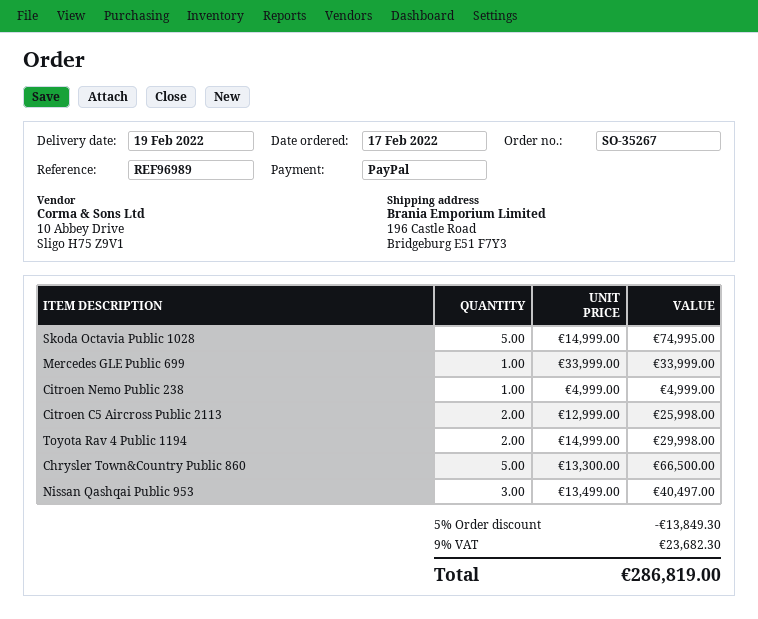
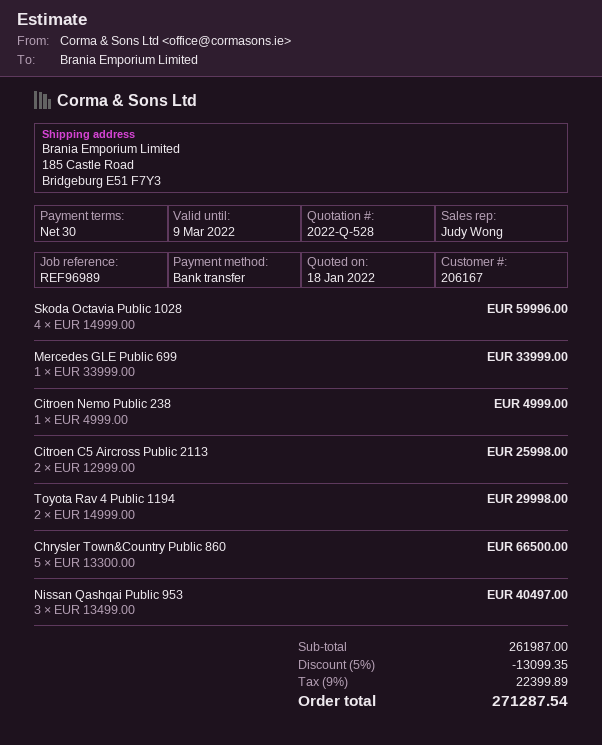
payment method: PayPal -> bank transfer
ship to: 196 Castle Road, Bridgeburg E51 F7Y3 -> 185 Castle Road, Bridgeburg E51 F7Y3
Skoda Octavia Public 1028: 5 x 14999.00 = 74995.00 -> 4 x 14999.00 = 59996.00
discount: 5% = 13849.30 -> 5% = 13099.35
tax: 9% = 23682.30 -> 9% = 22399.89
total: 286819.00 -> 271287.54

